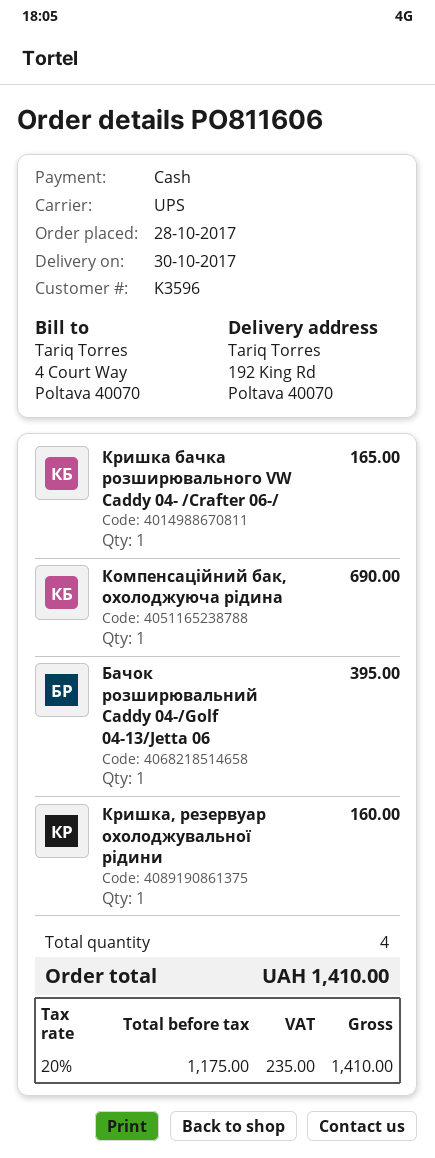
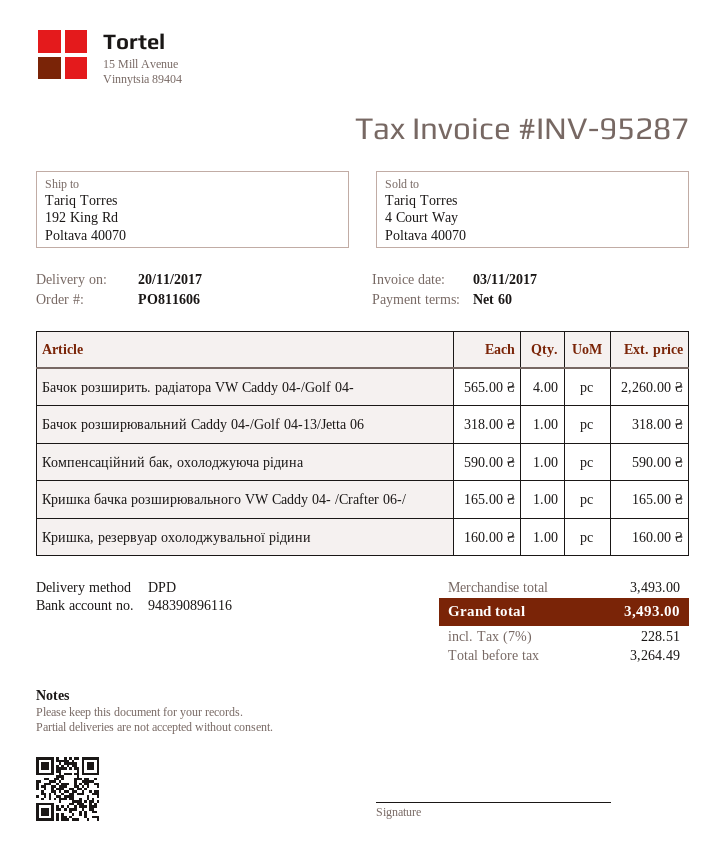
delivery date: 2017-10-30 -> 2017-11-20
shipping method: UPS -> DPD
Компенсаційний бак, охолоджуюча рідина: 1 for 690.00 -> 1 for 590.00
Бачок розширювальний Caddy 04-/Golf 04-13/Jetta 06: 1 for 395.00 -> 1 for 318.00
Бачок розширить. радіатора VW Caddy 04-/Golf 04-: none -> 4 for 2260.00
net: 1175.00 -> 3264.49
tax: 20% = 235.00 -> 7% = 228.51
total: 1410.00 -> 3493.00

